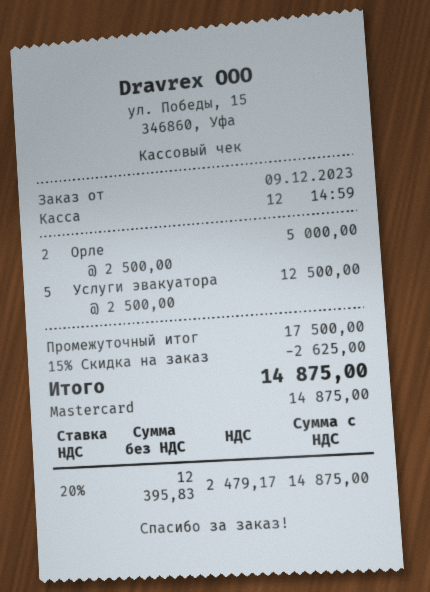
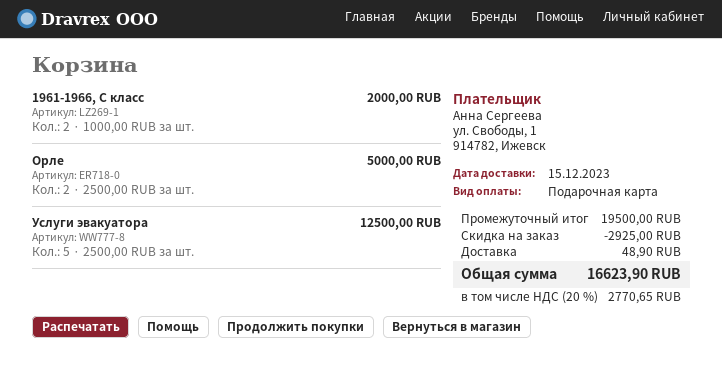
payment method: Mastercard -> gift card
1961-1966, C класс: none -> 2 x 1000.00 = 2000.00
subtotal: 17500.00 -> 19500.00
discount: 2625.00 -> 2925.00
shipping: none -> 48.90
tax: 20% = 2479.17 -> 20% = 2770.65
total: 14875.00 -> 16623.90

